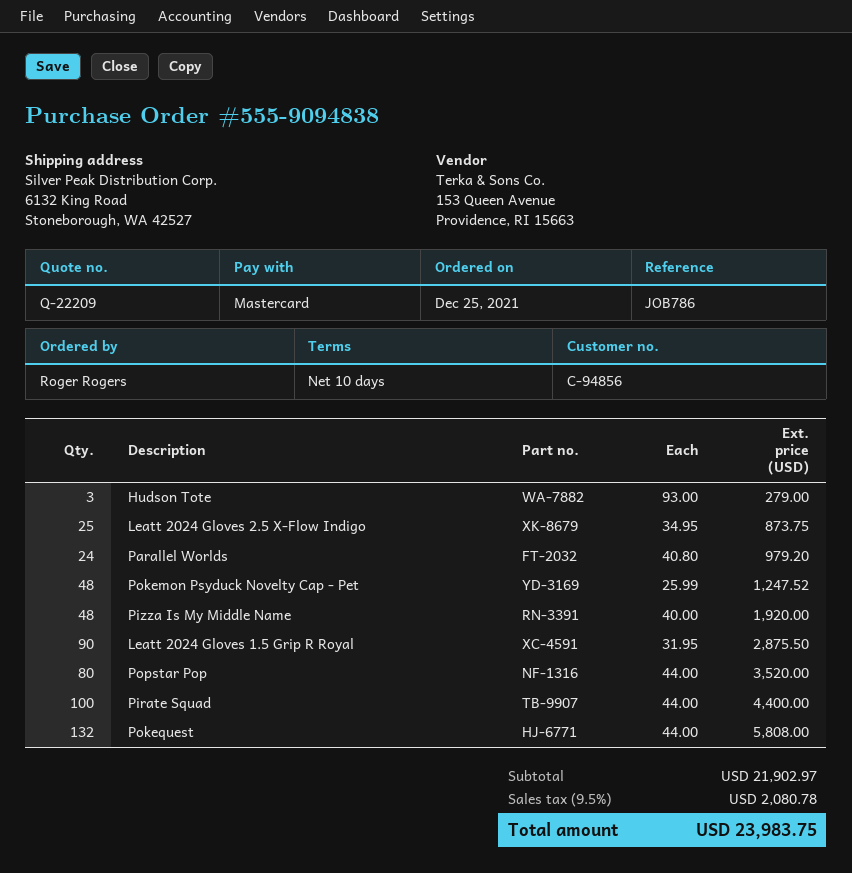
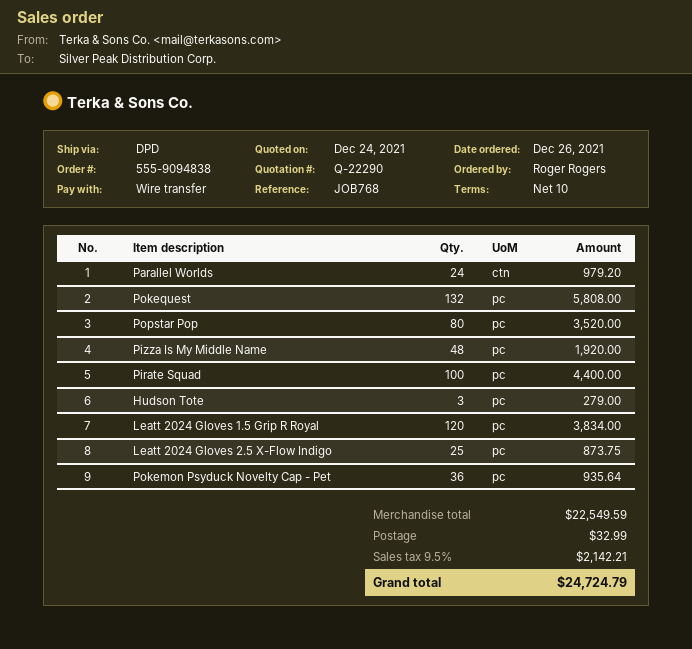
quote number: Q-22209 -> Q-22290
order date: 2021-12-25 -> 2021-12-26
reference: JOB786 -> JOB768
payment method: Mastercard -> bank transfer
Pokemon Psyduck Novelty Cap - Pet: 48 for 1247.52 -> 36 for 935.64
Leatt 2024 Gloves 1.5 Grip R Royal: 90 for 2875.50 -> 120 for 3834.00
subtotal: 21902.97 -> 22549.59
shipping: none -> 32.99
tax: 9.5% = 2080.78 -> 9.5% = 2142.21
total: 23983.75 -> 24724.79

